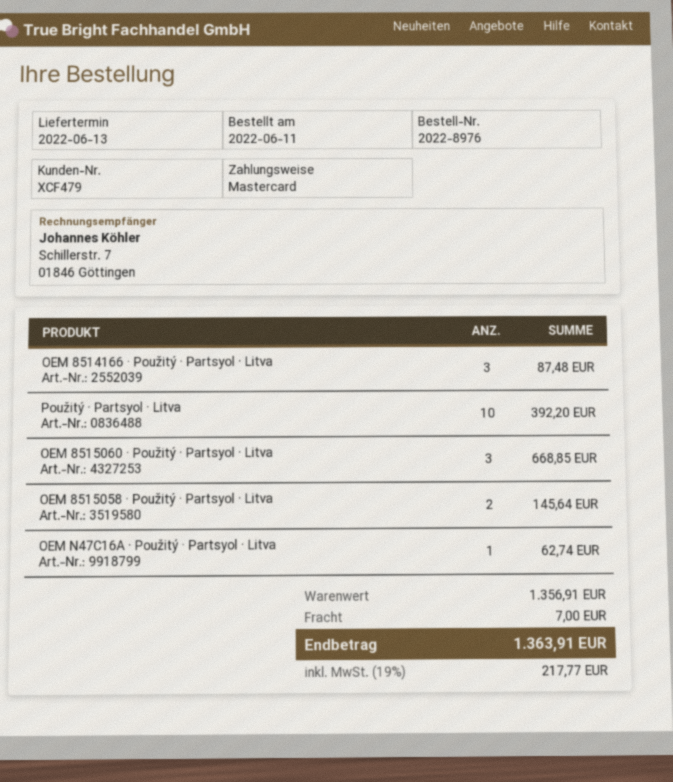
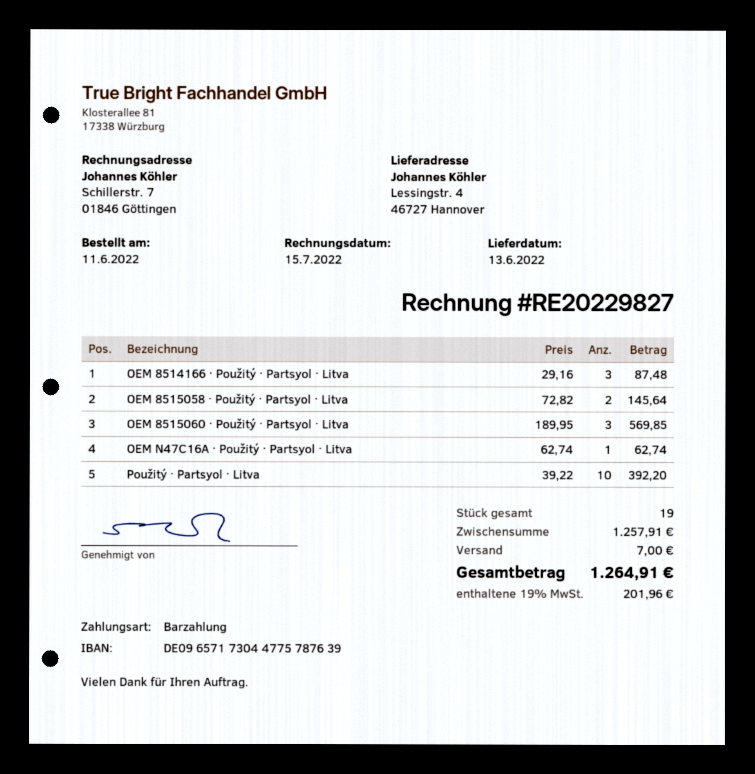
payment method: Mastercard -> cash
OEM 8515060 · Použitý · Partsyol · Litva: 3 for 668.85 -> 3 for 569.85
subtotal: 1356.91 -> 1257.91
tax: 19% = 217.77 -> 19% = 201.96
total: 1363.91 -> 1264.91

